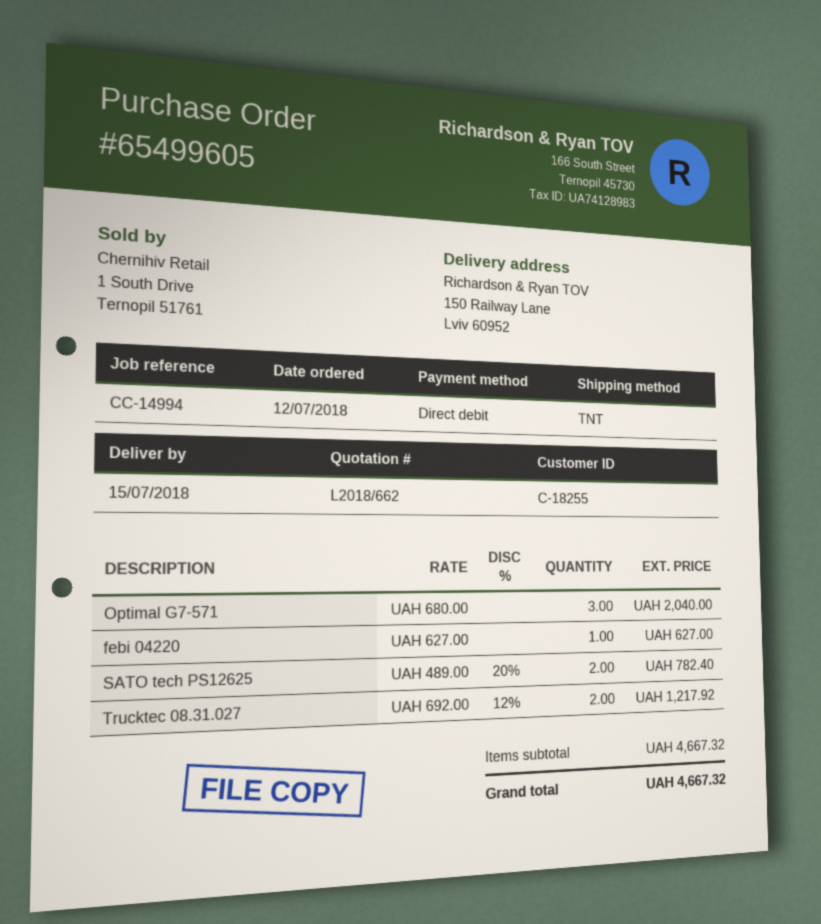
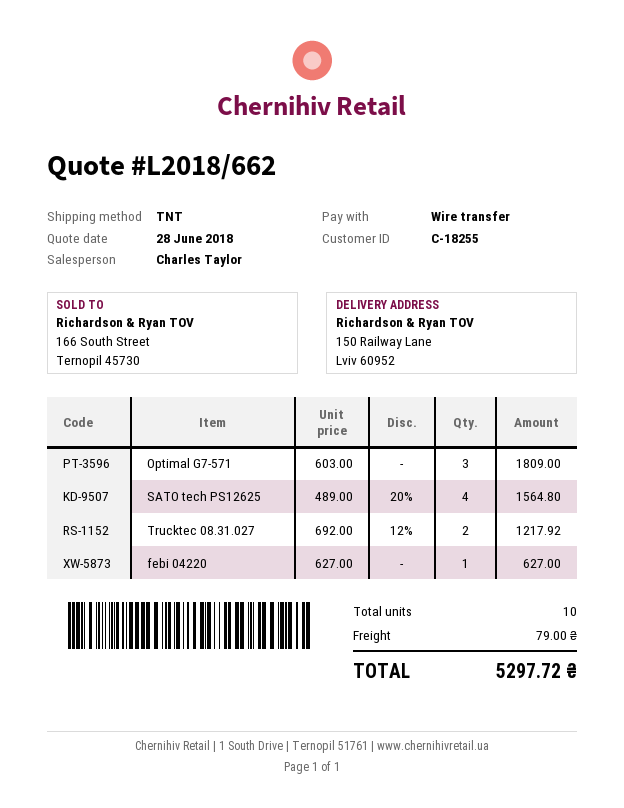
payment method: direct debit -> bank transfer
Optimal G7-571: 3 x 680.00 = 2040.00 -> 3 x 603.00 = 1809.00
SATO tech PS12625: 2 x 489.00 - 20% = 782.40 -> 4 x 489.00 - 20% = 1564.80
shipping: none -> 79.00
total: 4667.32 -> 5297.72

